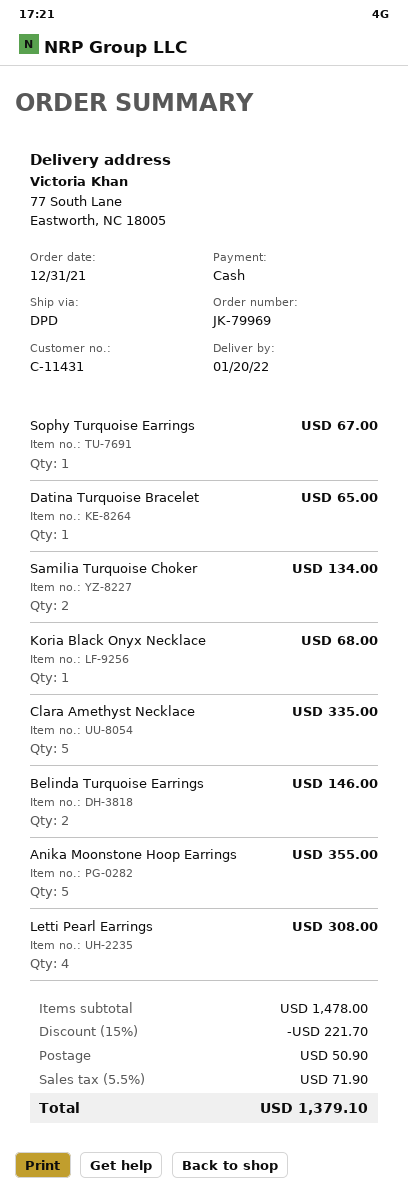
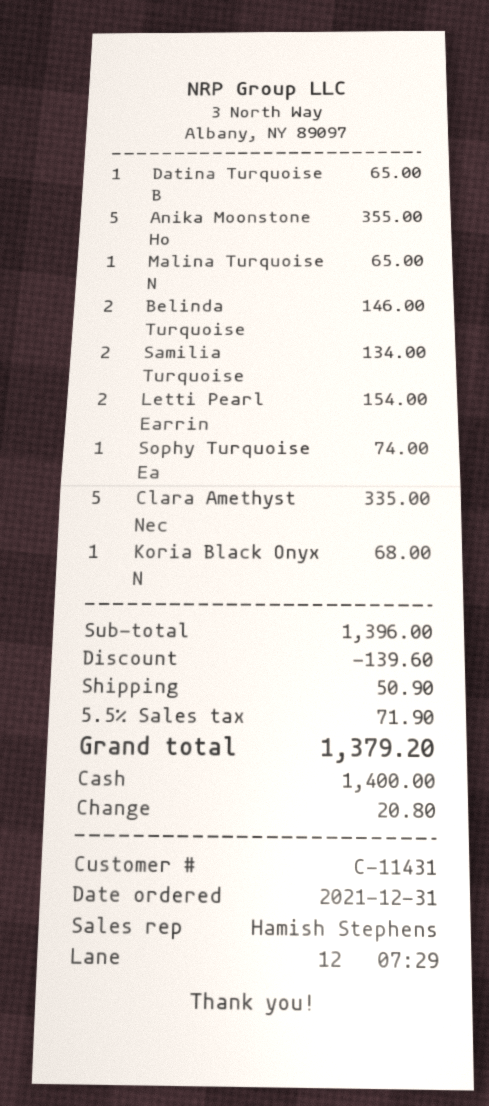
Sophy Turquoise Earrings: 1 for 67.00 -> 1 for 74.00
Letti Pearl Earrings: 4 for 308.00 -> 2 for 154.00
Malina Turquoise N: none -> 1 for 65.00
subtotal: 1478.00 -> 1396.00
discount: 221.70 -> 139.60
total: 1379.10 -> 1379.20

